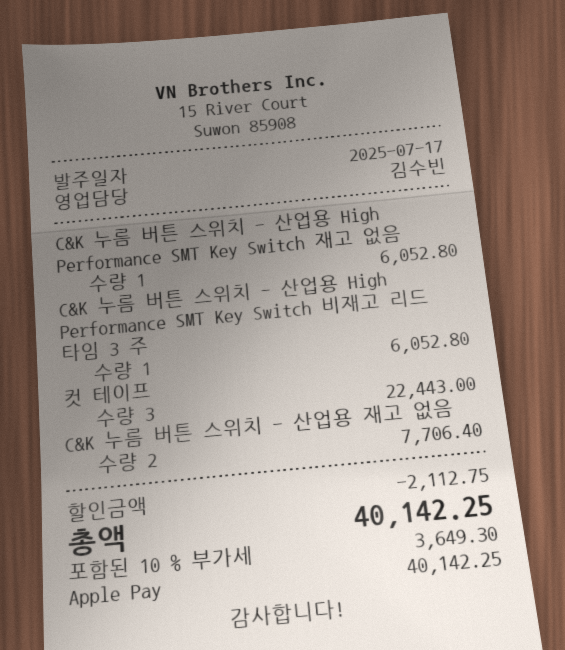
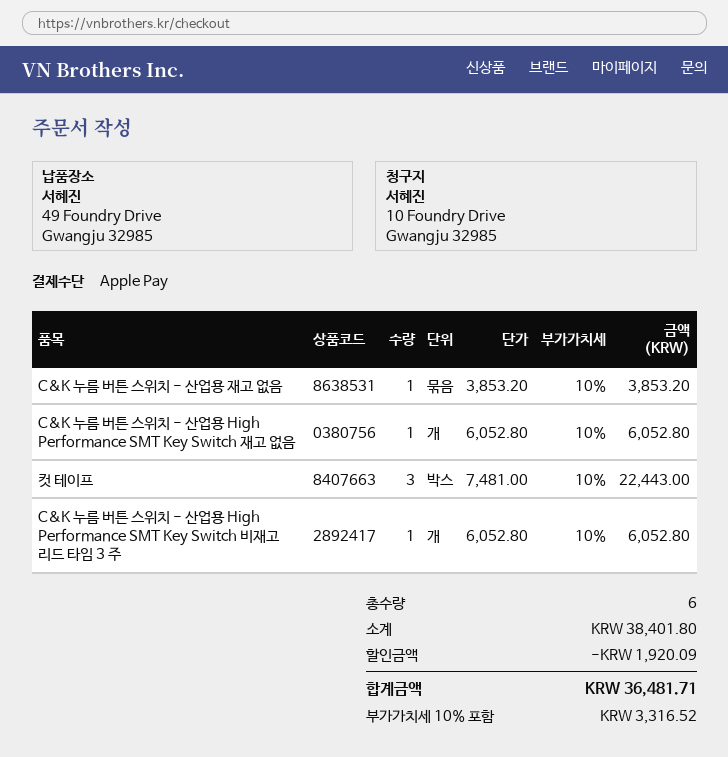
C&K 누름 버튼 스위치 - 산업용 재고 없음: 2 for 7706.40 -> 1 for 3853.20
discount: 2112.75 -> 1920.09
tax: 10% = 3649.30 -> 10% = 3316.52
total: 40142.25 -> 36481.71

